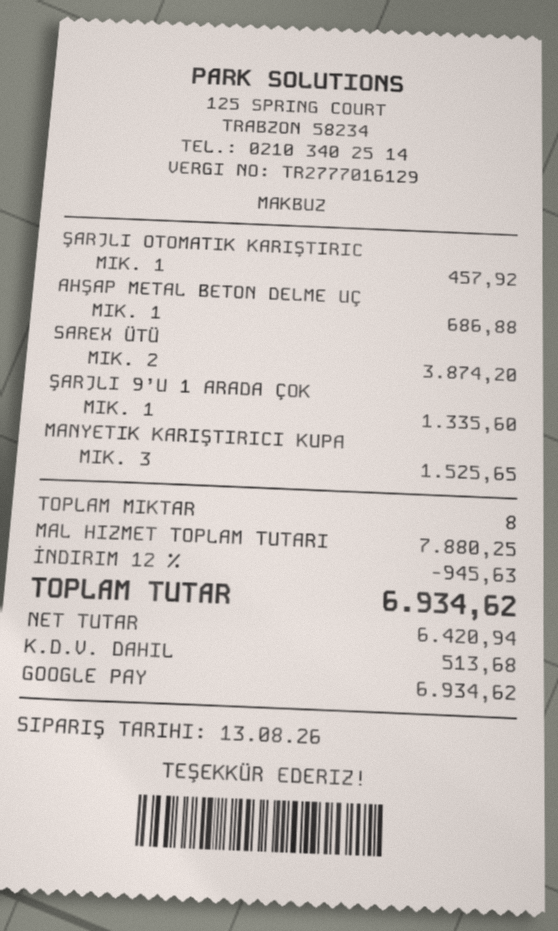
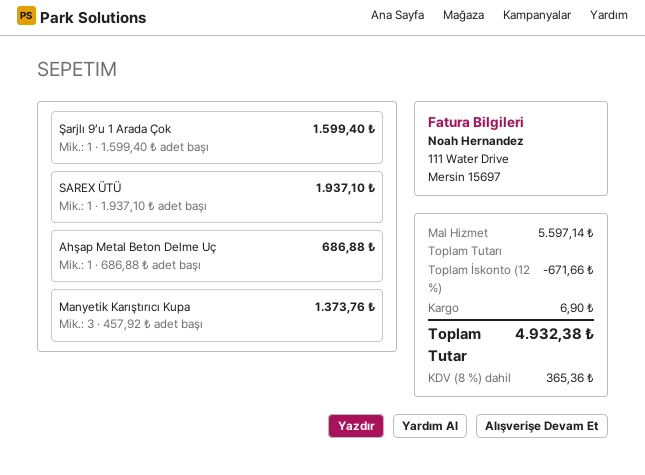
ŞARJLI OTOMATIK KARIŞTIRIC: 1 for 457.92 -> none
SAREX ÜTÜ: 2 for 3874.20 -> 1 for 1937.10
ŞARJLI 9’U 1 ARADA ÇOK: 1 for 1335.60 -> 1 for 1599.40
MANYETIK KARIŞTIRICI KUPA: 3 for 1525.65 -> 3 for 1373.76
subtotal: 7880.25 -> 5597.14
discount: 12% = 945.63 -> 12% = 671.66
shipping: none -> 6.90
tax: 513.68 -> 365.36
total: 6934.62 -> 4932.38

